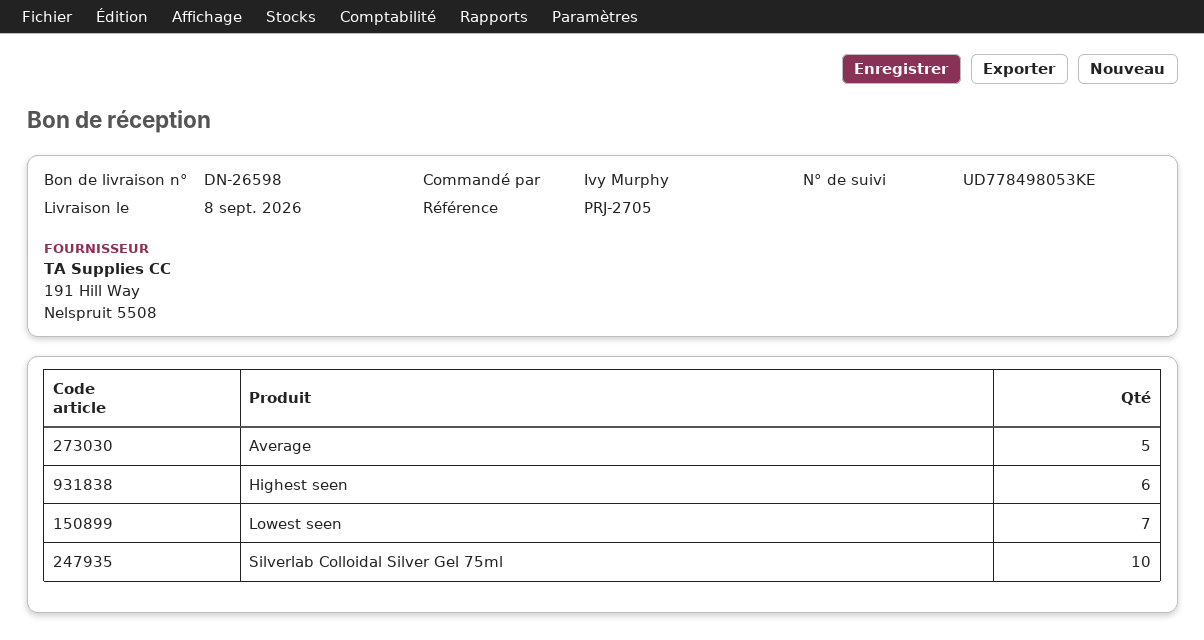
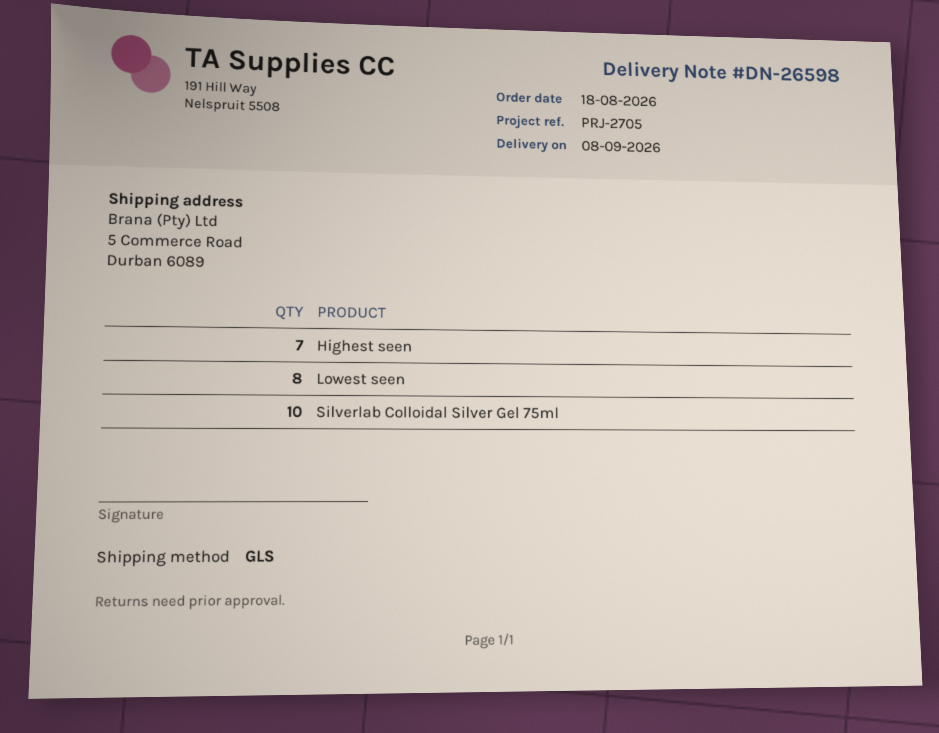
Average: 5 -> none
Highest seen: 6 -> 7
Lowest seen: 7 -> 8

